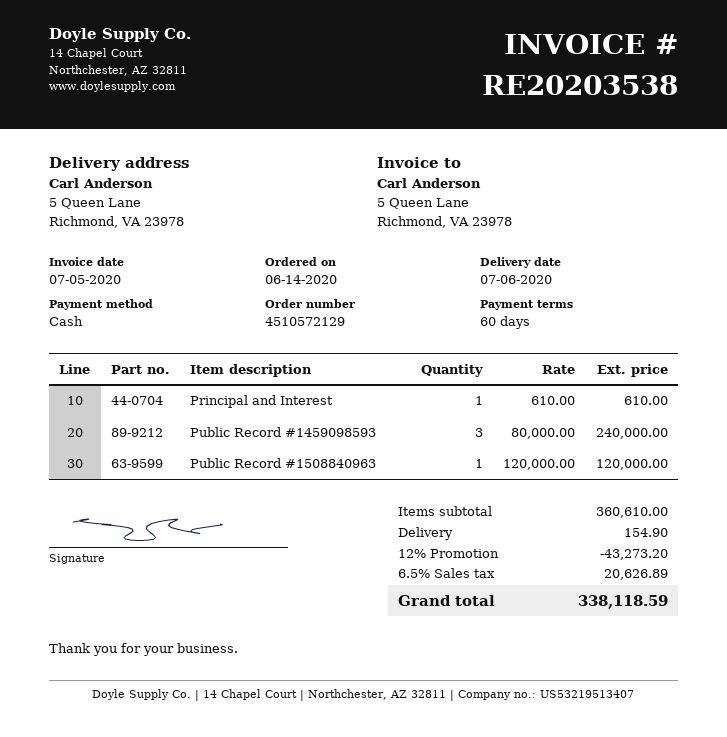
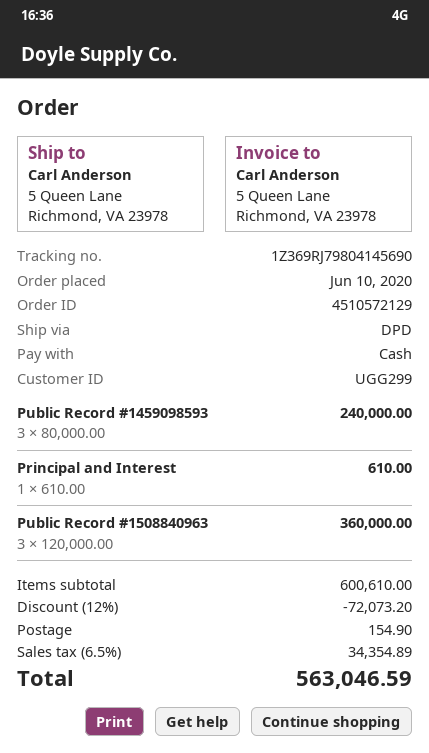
order date: 2020-06-14 -> 2020-06-10
Public Record #1508840963: 1 x 120000.00 = 120000.00 -> 3 x 120000.00 = 360000.00
subtotal: 360610.00 -> 600610.00
discount: 12% = 43273.20 -> 12% = 72073.20
tax: 6.5% = 20626.89 -> 6.5% = 34354.89
total: 338118.59 -> 563046.59

